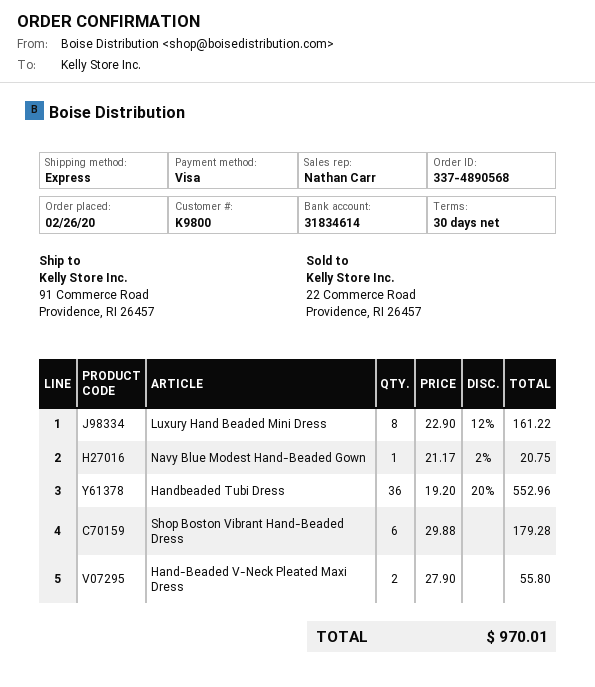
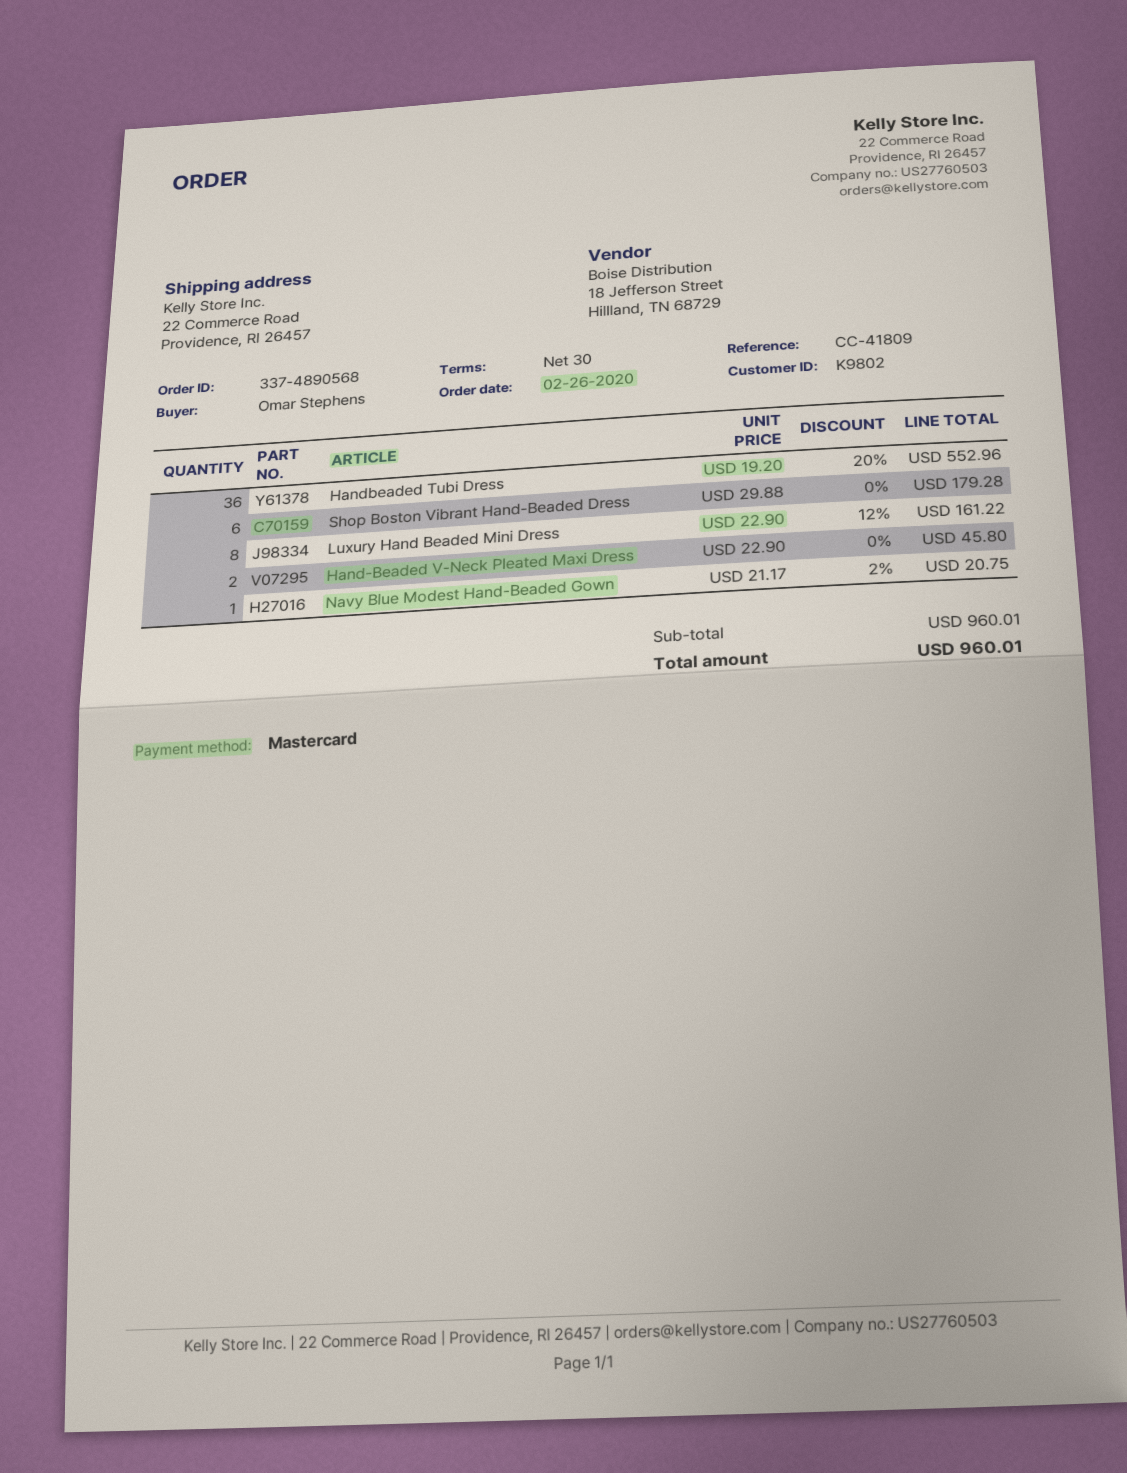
customer number: K9800 -> K9802
payment method: Visa -> Mastercard
ship to: 91 Commerce Road, Providence, RI 26457 -> 22 Commerce Road, Providence, RI 26457
Hand-Beaded V-Neck Pleated Maxi Dress: 2 x 27.90 = 55.80 -> 2 x 22.90 = 45.80
total: 970.01 -> 960.01

